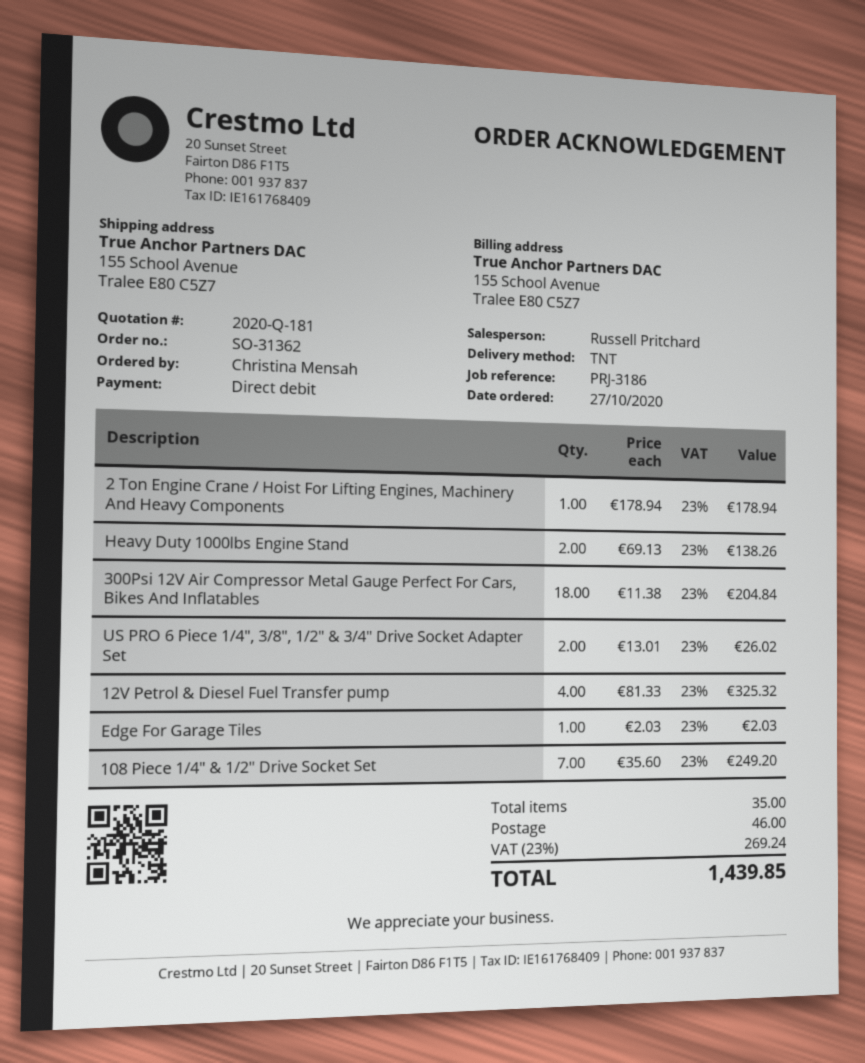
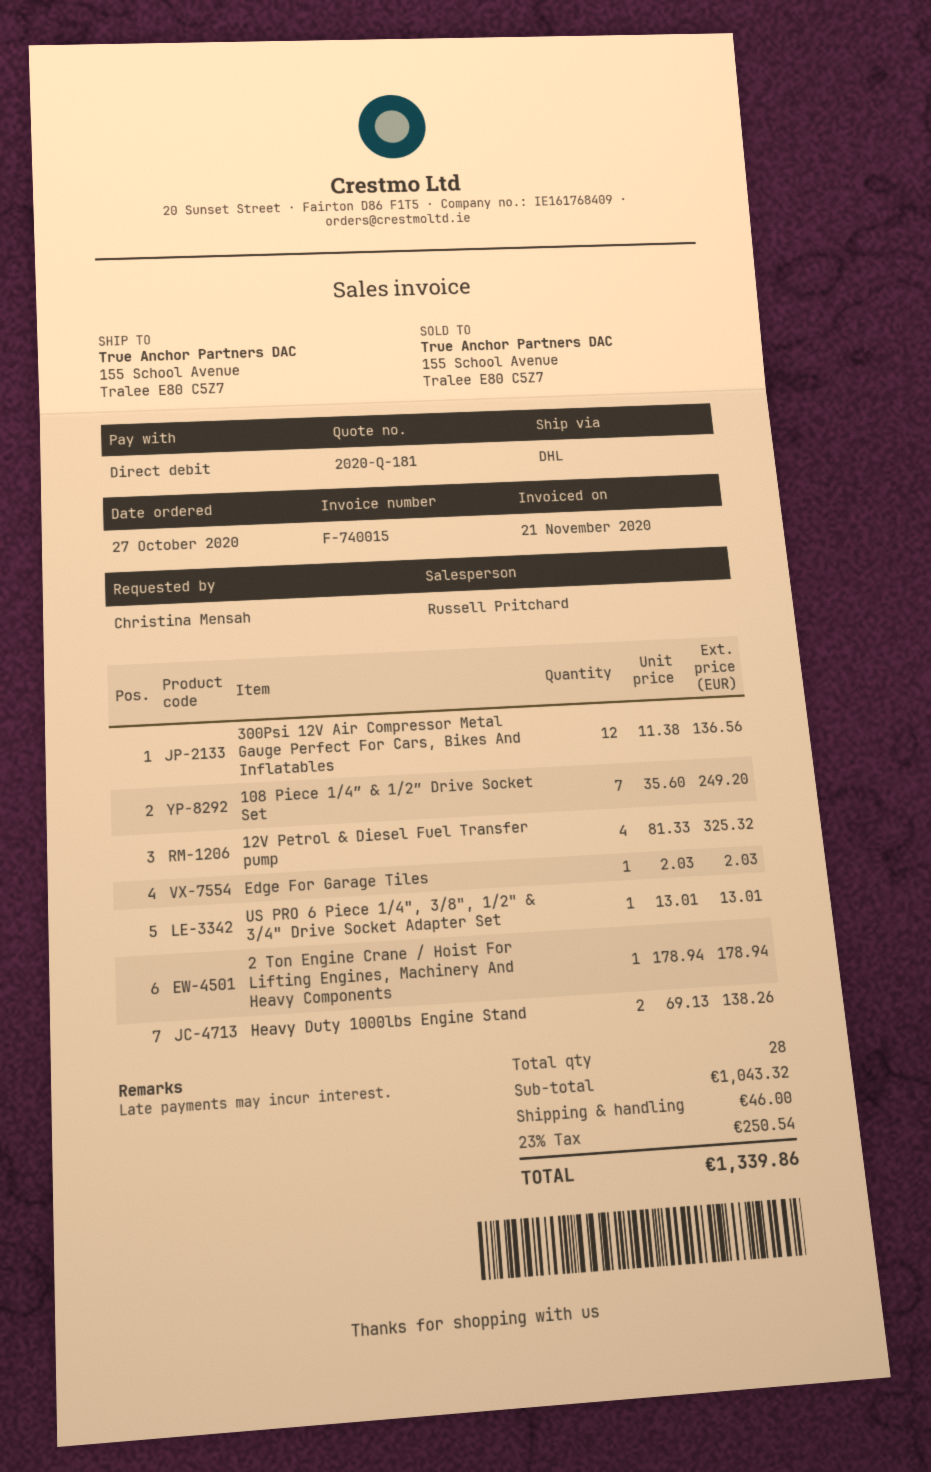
shipping method: TNT -> DHL
300Psi 12V Air Compressor Metal Gauge Perfect For Cars, Bikes And Inflatables: 18 x 11.38 = 204.84 -> 12 x 11.38 = 136.56
US PRO 6 Piece 1/4", 3/8", 1/2" & 3/4" Drive Socket Adapter Set: 2 x 13.01 = 26.02 -> 1 x 13.01 = 13.01
total quantity: 35 -> 28
tax: 23% = 269.24 -> 23% = 250.54
total: 1439.85 -> 1339.86

